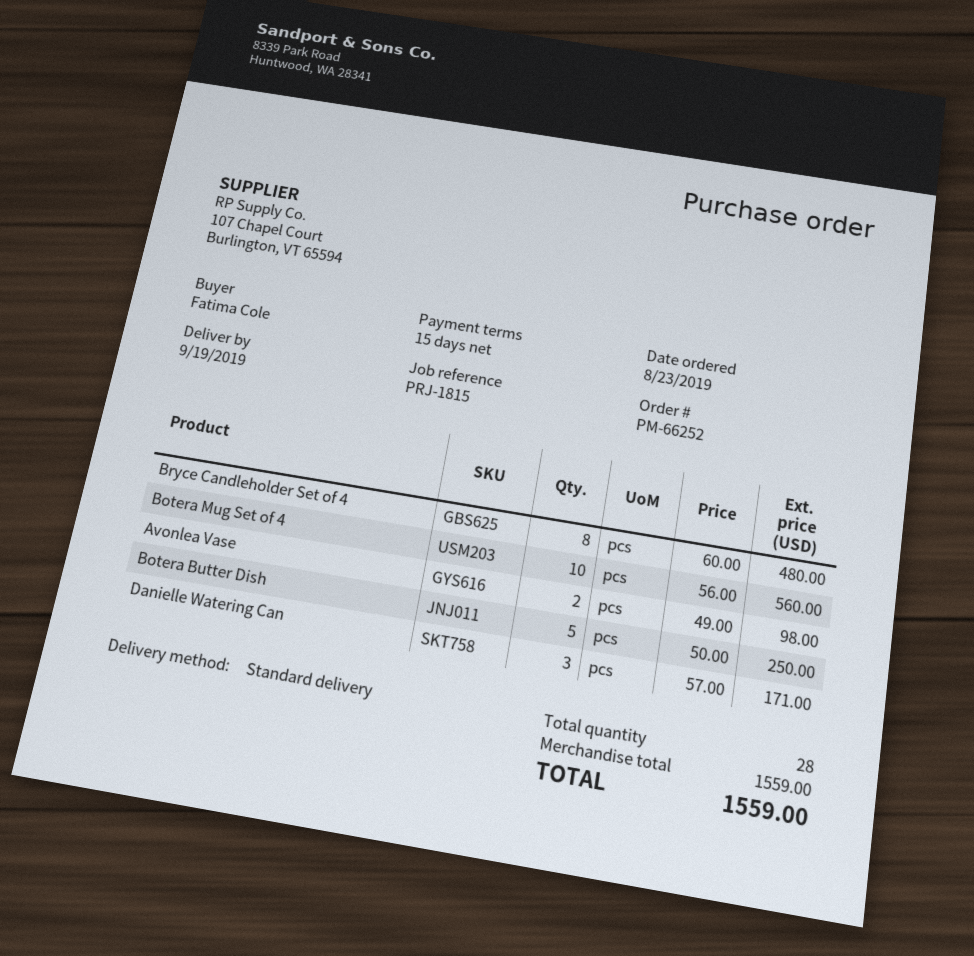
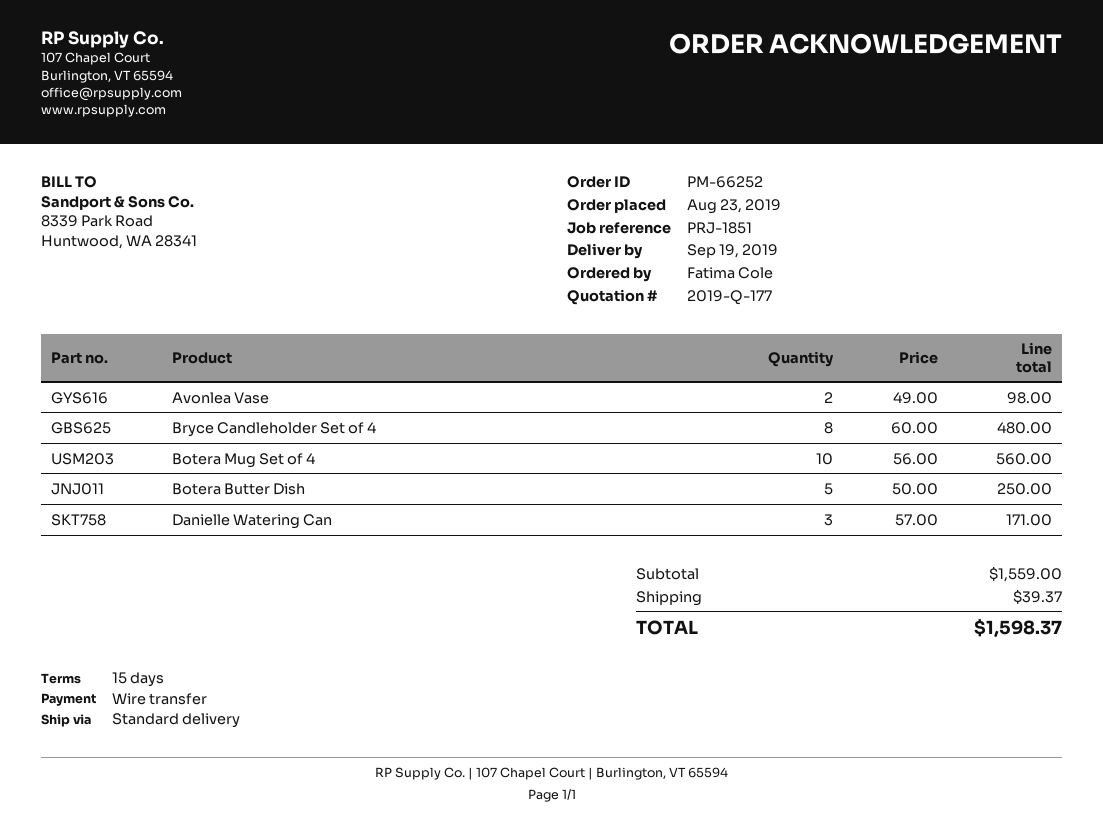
reference: PRJ-1815 -> PRJ-1851
shipping: none -> 39.37
total: 1559.00 -> 1598.37

